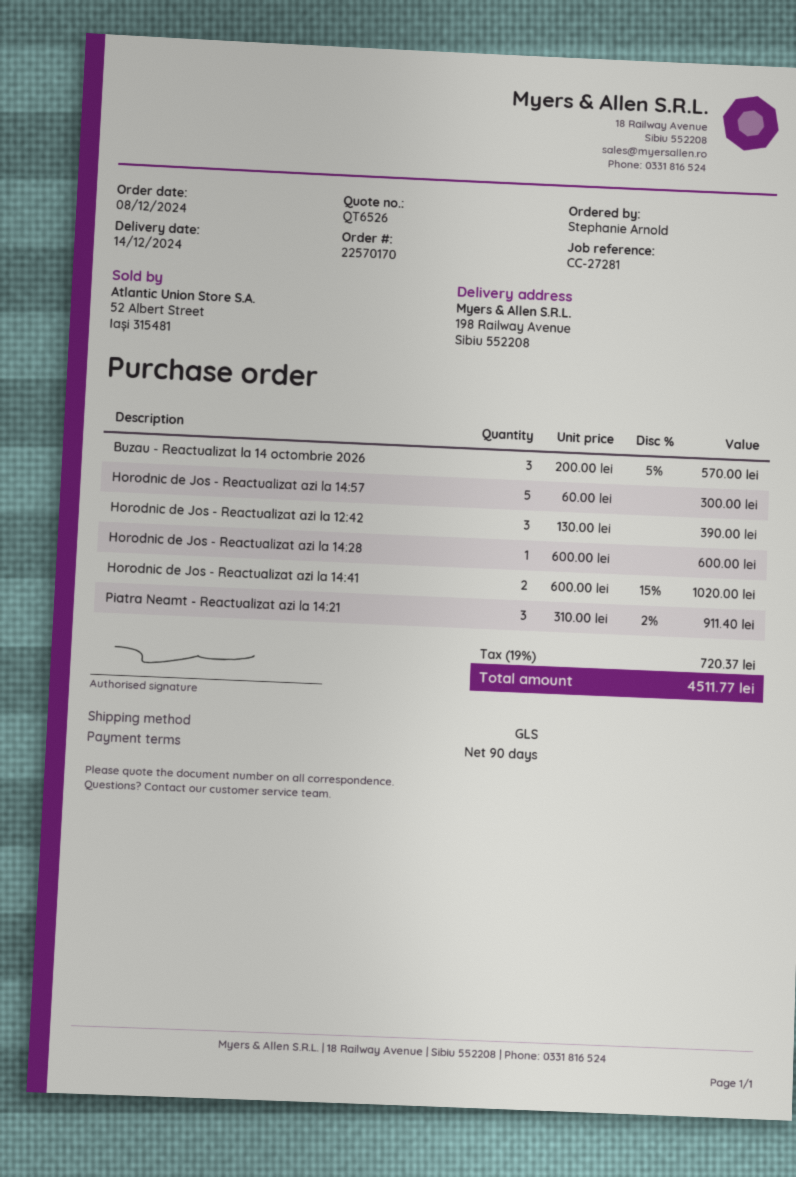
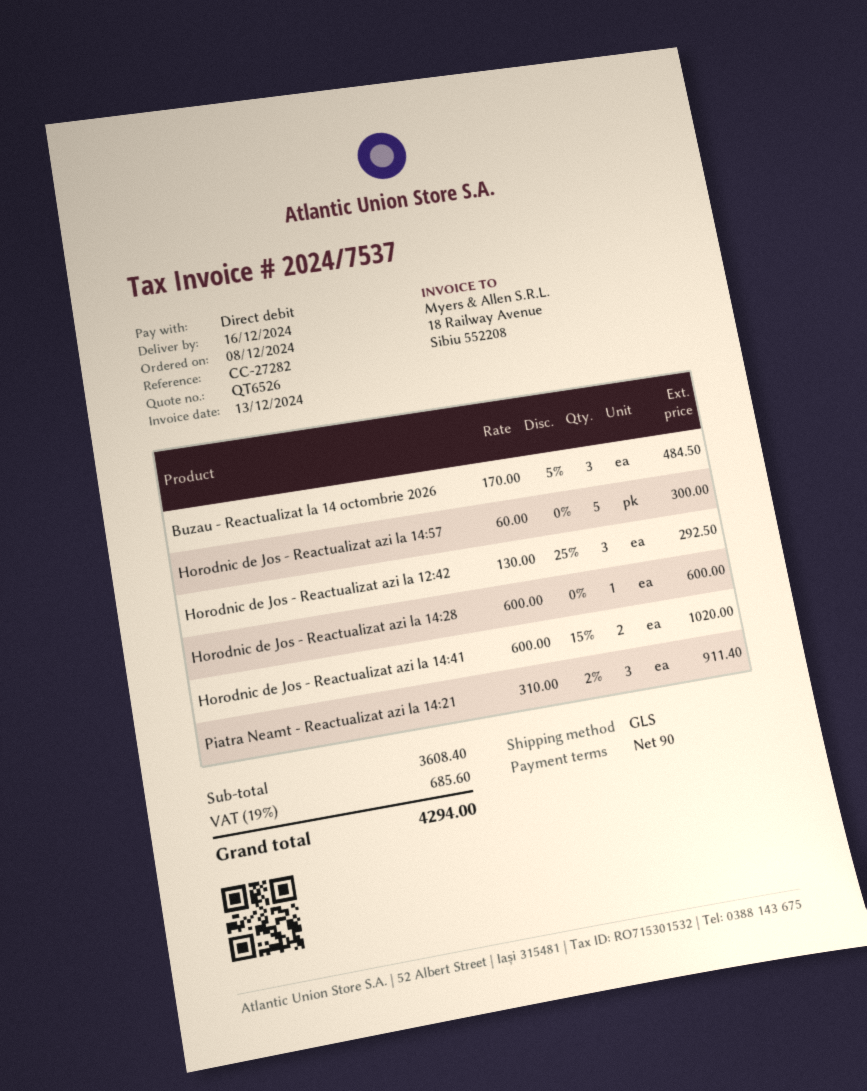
delivery date: 2024-12-14 -> 2024-12-16
reference: CC-27281 -> CC-27282
Buzau - Reactualizat la 14 octombrie 2026: 3 x 200.00 - 5% = 570.00 -> 3 x 170.00 - 5% = 484.50
Horodnic de Jos - Reactualizat azi la 12:42: 3 x 130.00 = 390.00 -> 3 x 130.00 - 25% = 292.50
tax: 19% = 720.37 -> 19% = 685.60
total: 4511.77 -> 4294.00

